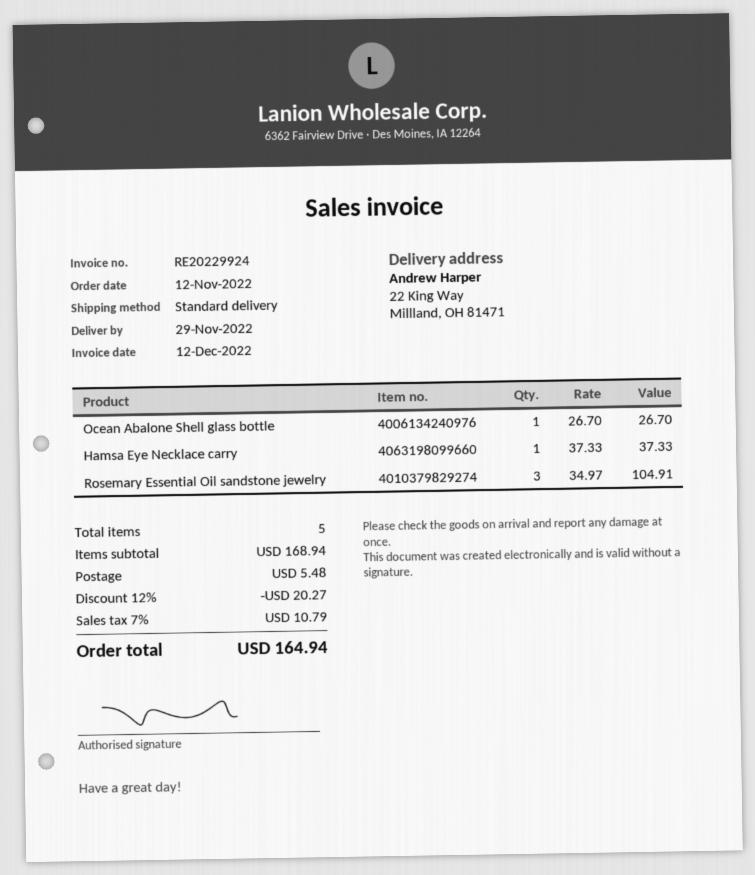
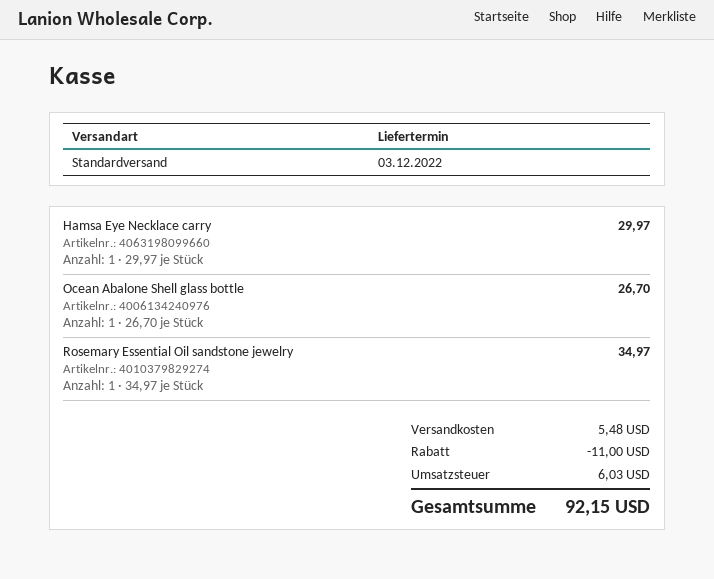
delivery date: 2022-11-29 -> 2022-12-03
Hamsa Eye Necklace carry: 1 x 37.33 = 37.33 -> 1 x 29.97 = 29.97
Rosemary Essential Oil sandstone jewelry: 3 x 34.97 = 104.91 -> 1 x 34.97 = 34.97
discount: 20.27 -> 11.00
tax: 10.79 -> 6.03
total: 164.94 -> 92.15

